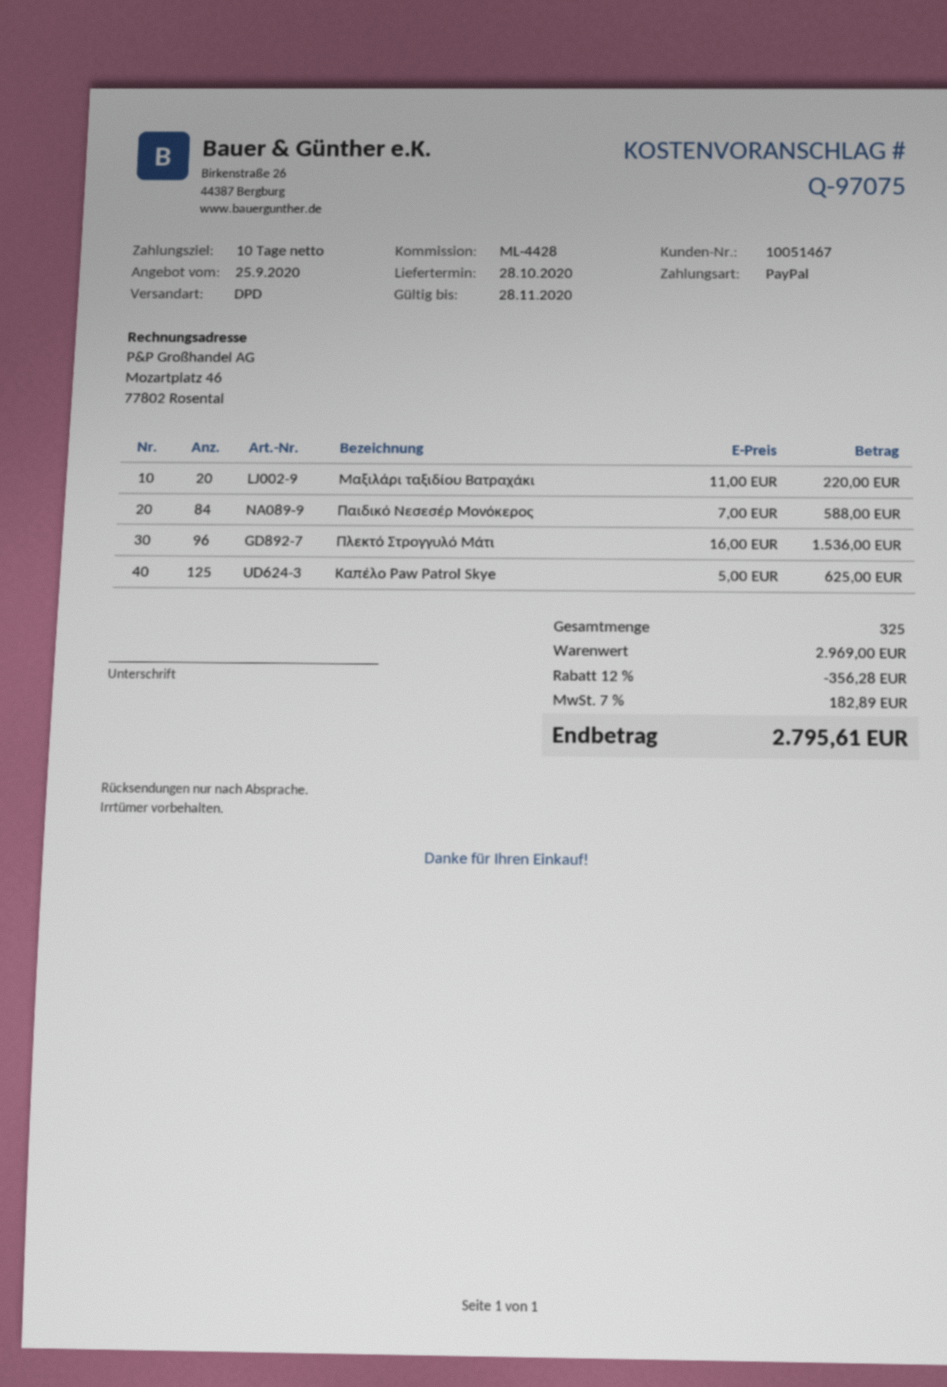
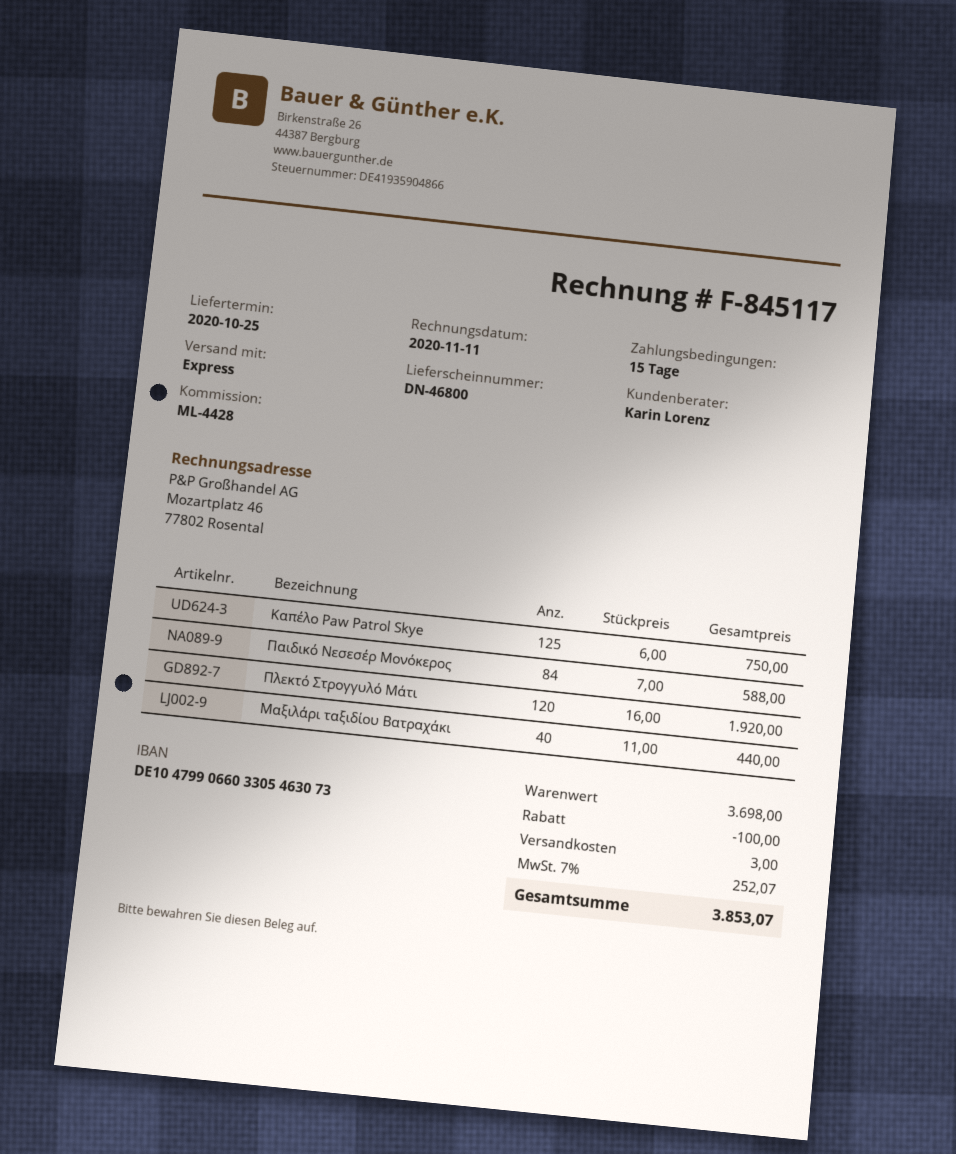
delivery date: 2020-10-28 -> 2020-10-25
payment terms: 10 days -> 15 days
shipping method: DPD -> express
Μαξιλάρι ταξιδίου Βατραχάκι: 20 x 11.00 = 220.00 -> 40 x 11.00 = 440.00
Πλεκτό Στρογγυλό Μάτι: 96 x 16.00 = 1536.00 -> 120 x 16.00 = 1920.00
Καπέλο Paw Patrol Skye: 125 x 5.00 = 625.00 -> 125 x 6.00 = 750.00
subtotal: 2969.00 -> 3698.00
discount: 356.28 -> 100.00
shipping: none -> 3.00
tax: 7% = 182.89 -> 7% = 252.07
total: 2795.61 -> 3853.07

